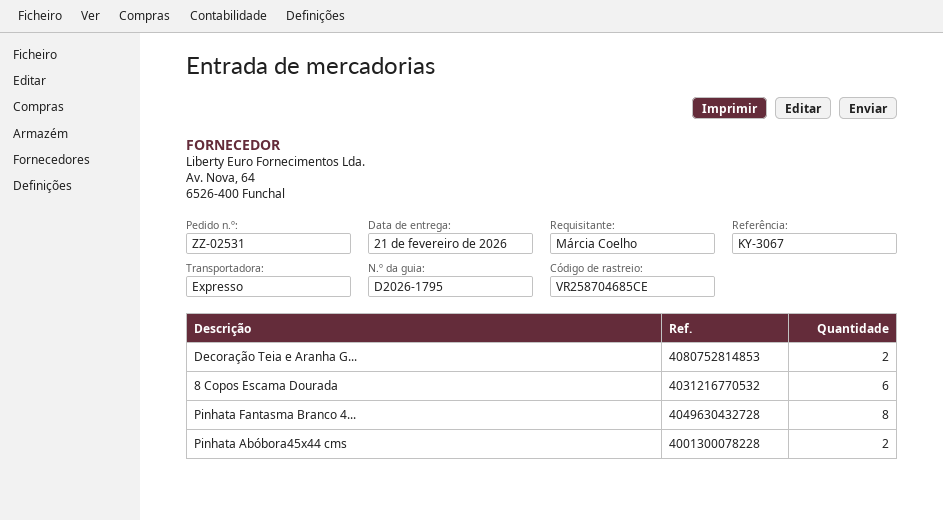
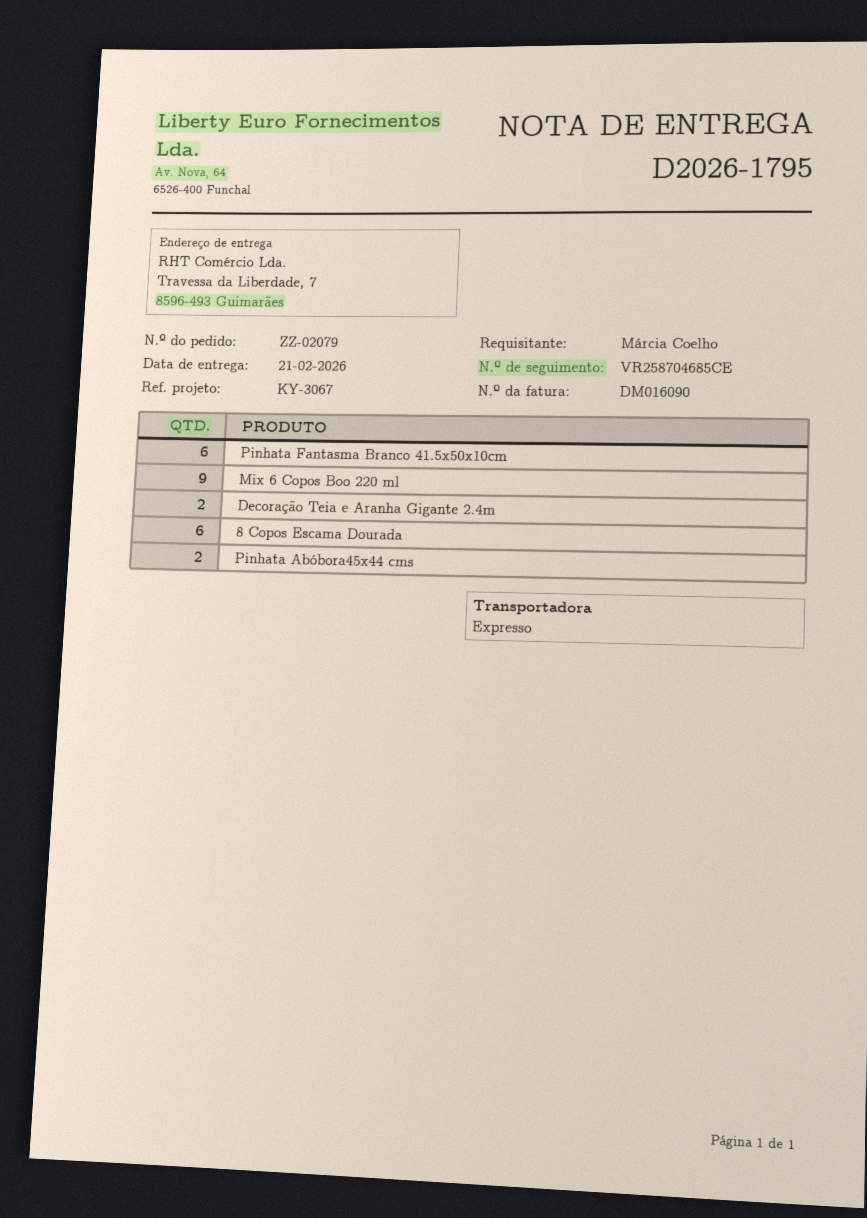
order number: ZZ-02531 -> ZZ-02079
Pinhata Fantasma Branco 4...: 8 -> 6
Mix 6 Copos Boo 220 ml: none -> 9

